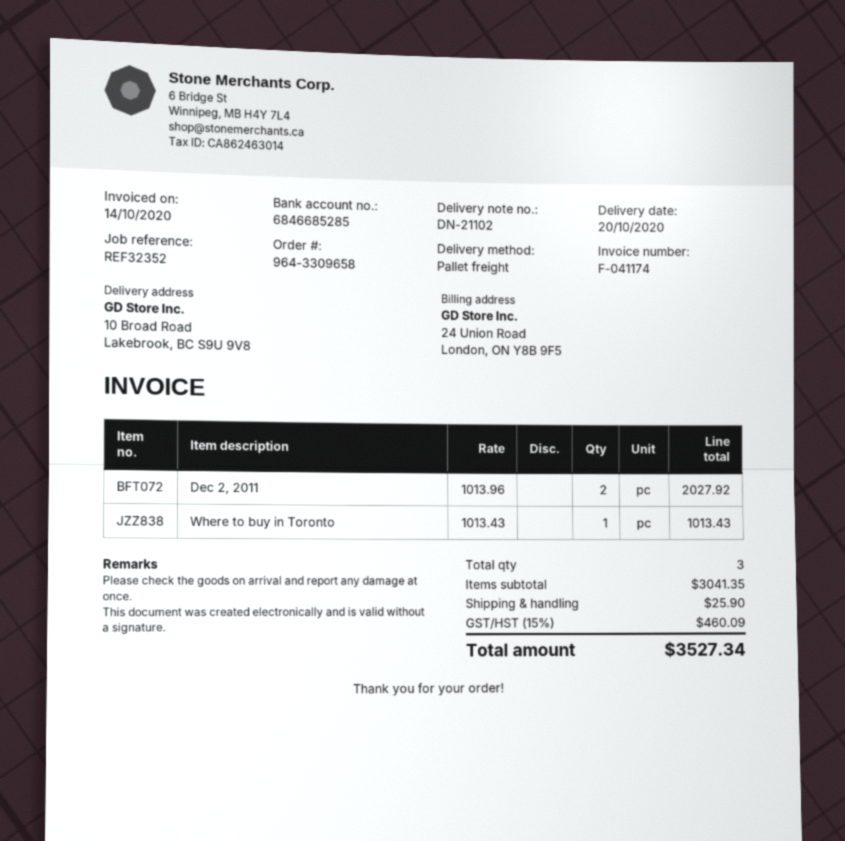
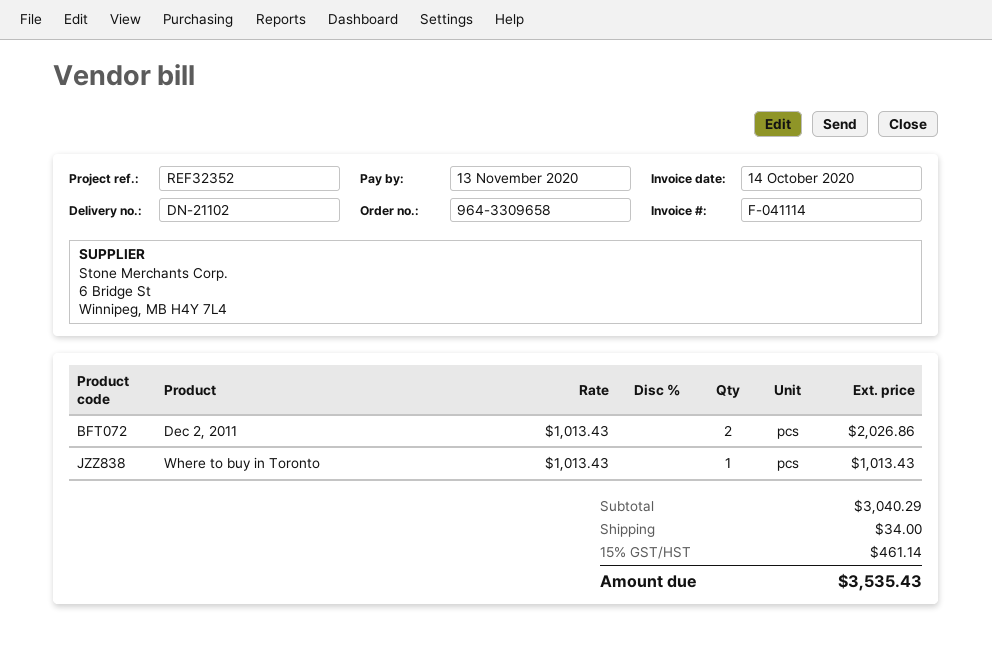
invoice number: F-041174 -> F-041114
Dec 2, 2011: 2 x 1013.96 = 2027.92 -> 2 x 1013.43 = 2026.86
subtotal: 3041.35 -> 3040.29
shipping: 25.90 -> 34.00
tax: 15% = 460.09 -> 15% = 461.14
total: 3527.34 -> 3535.43

